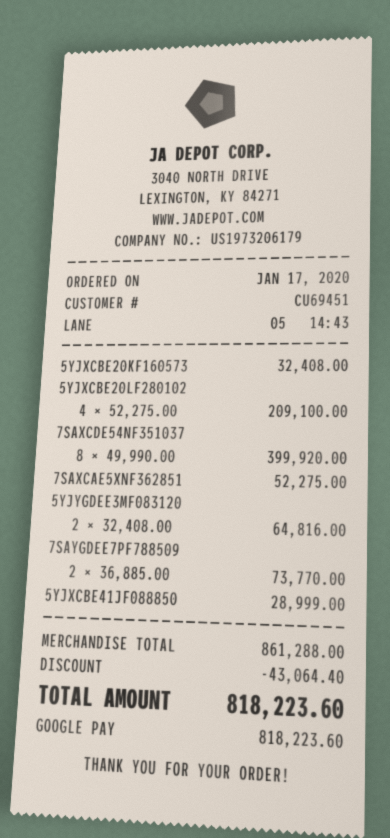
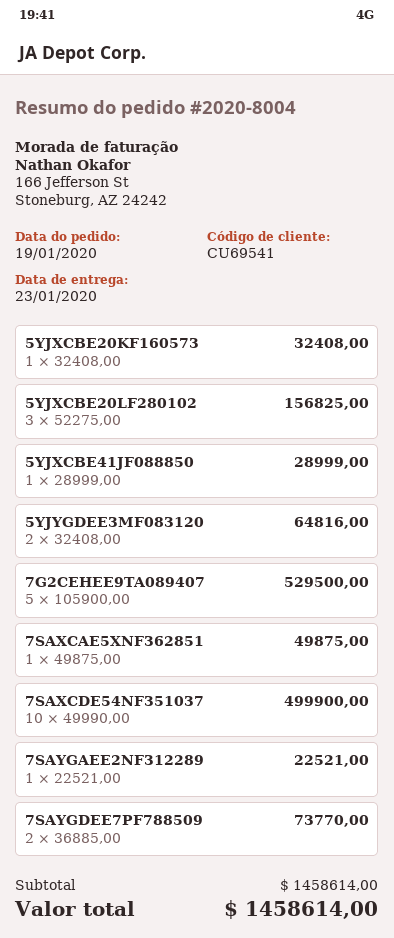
order date: 2020-01-17 -> 2020-01-19
customer number: CU69451 -> CU69541
5YJXCBE20LF280102: 4 x 52275.00 = 209100.00 -> 3 x 52275.00 = 156825.00
7SAXCDE54NF351037: 8 x 49990.00 = 399920.00 -> 10 x 49990.00 = 499900.00
7SAXCAE5XNF362851: 1 x 52275.00 = 52275.00 -> 1 x 49875.00 = 49875.00
7G2CEHEE9TA089407: none -> 5 x 105900.00 = 529500.00
7SAYGAEE2NF312289: none -> 1 x 22521.00 = 22521.00
subtotal: 861288.00 -> 1458614.00
discount: 43064.40 -> none
total: 818223.60 -> 1458614.00

